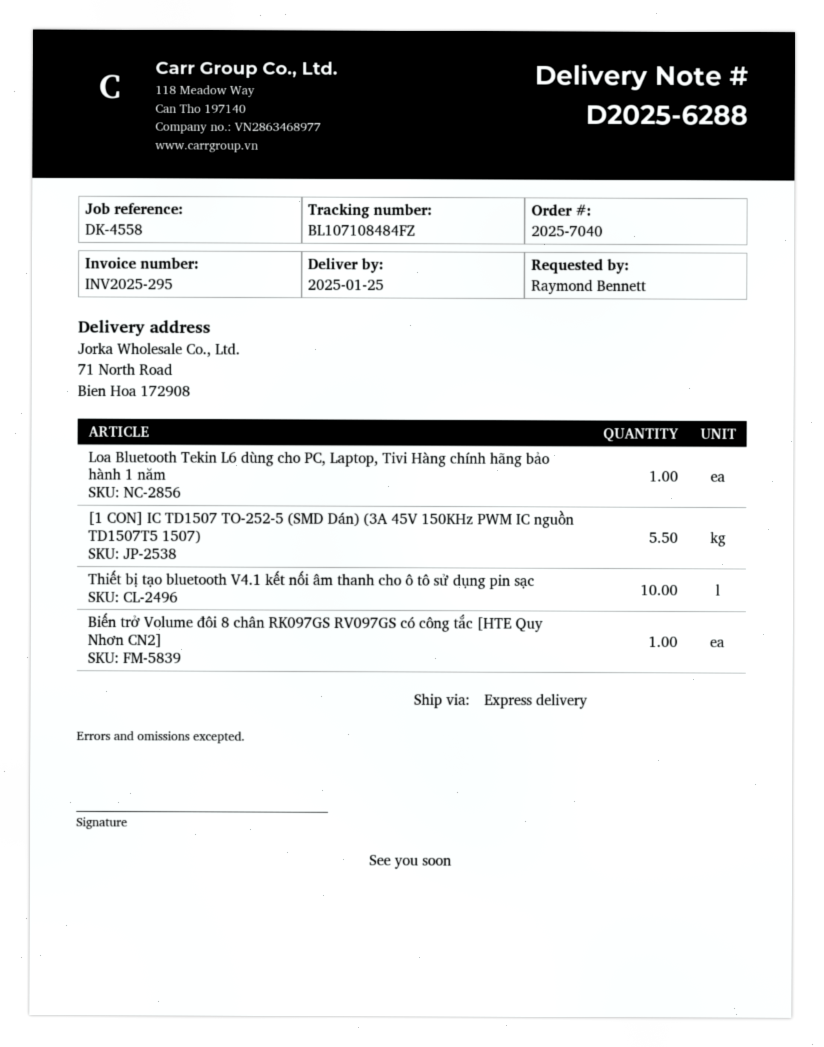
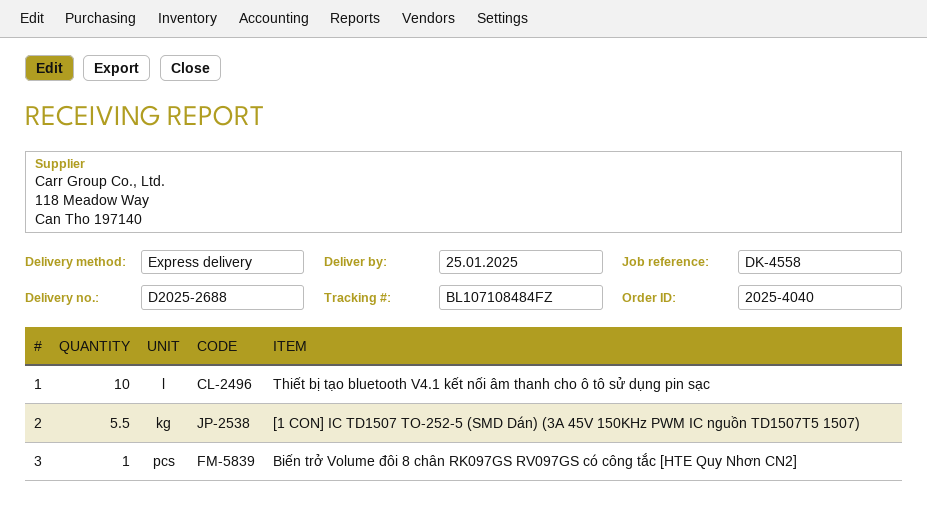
order number: 2025-7040 -> 2025-4040
delivery note number: D2025-6288 -> D2025-2688
Loa Bluetooth Tekin L6 dùng cho PC, Laptop, Tivi Hàng chính hãng bảo hành 1 năm: 1 -> none

